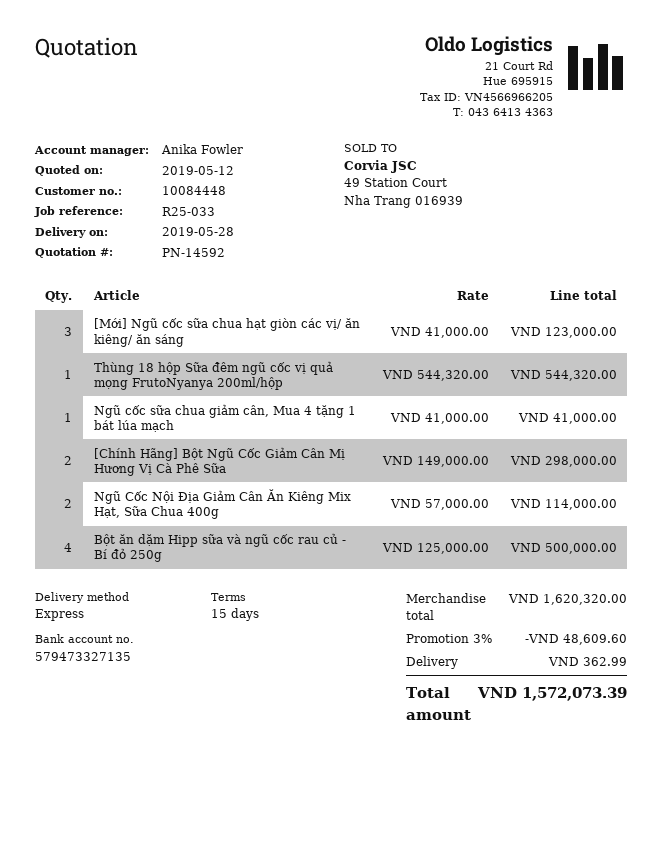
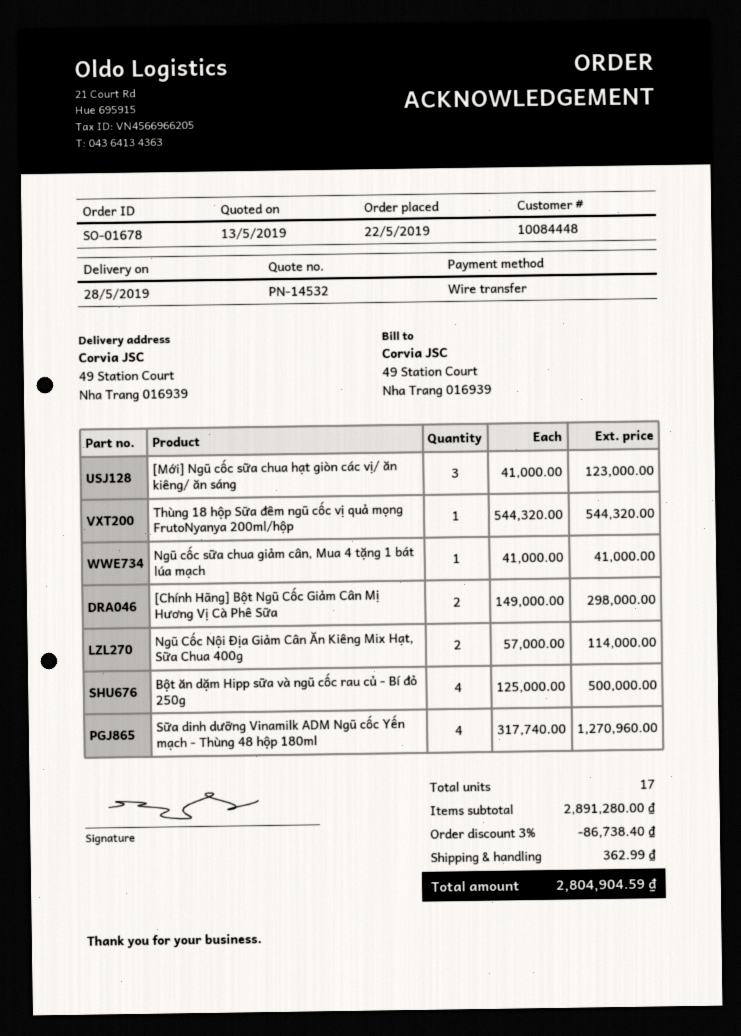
quote number: PN-14592 -> PN-14532
quote date: 2019-05-12 -> 2019-05-13
Sữa dinh dưỡng Vinamilk ADM Ngũ cốc Yến mạch - Thùng 48 hộp 180ml: none -> 4 x 317740.00 = 1270960.00
subtotal: 1620320.00 -> 2891280.00
discount: 3% = 48609.60 -> 3% = 86738.40
total: 1572073.39 -> 2804904.59

